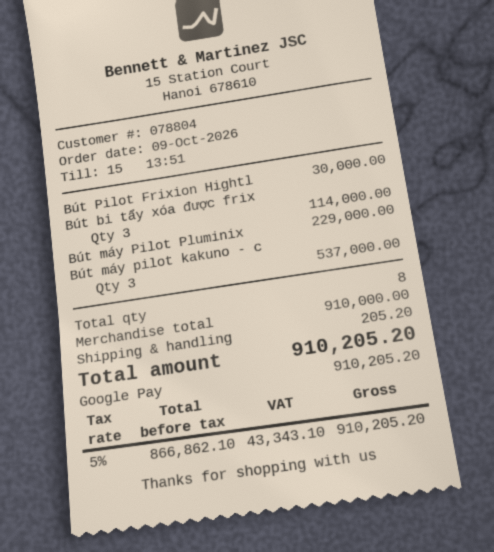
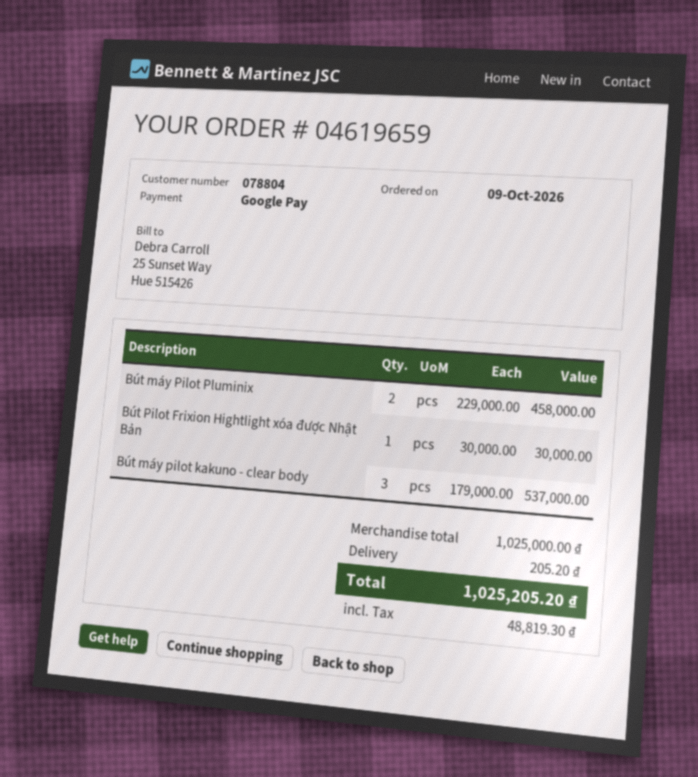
Bút bi tẩy xóa được frix: 3 for 114000.00 -> none
Bút máy Pilot Pluminix: 1 for 229000.00 -> 2 for 458000.00
subtotal: 910000.00 -> 1025000.00
tax: 43343.10 -> 48819.30
total: 910205.20 -> 1025205.20

